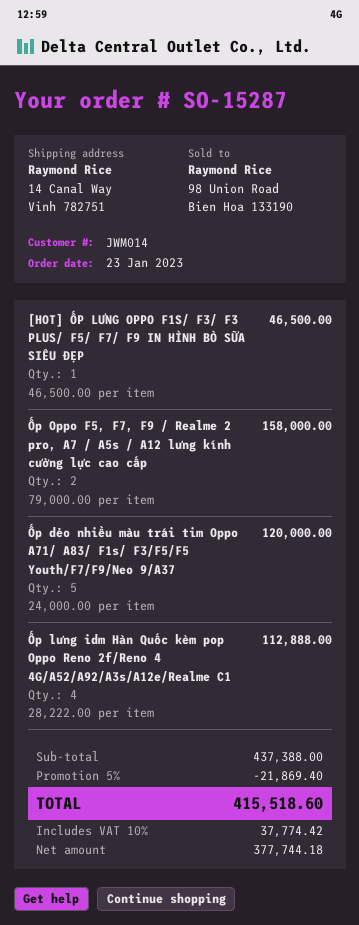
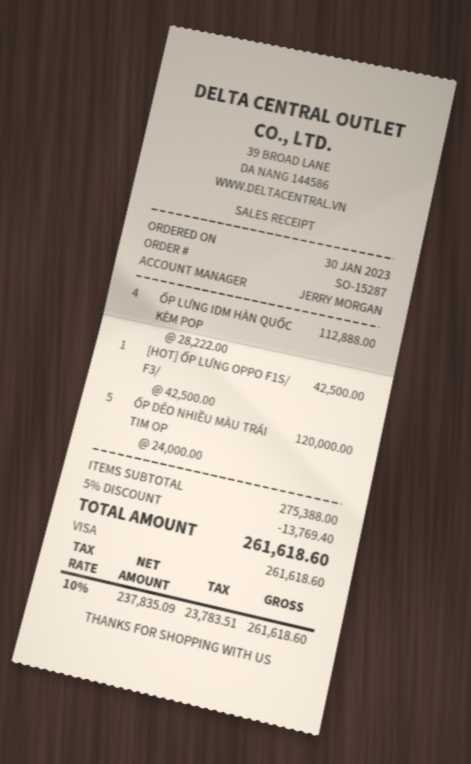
order date: 2023-01-23 -> 2023-01-30
[HOT] ỐP LƯNG OPPO F1S/ F3/ F3 PLUS/ F5/ F7/ F9 IN HÌNH BÒ SỮA SIÊU ĐẸP: 1 x 46500.00 = 46500.00 -> 1 x 42500.00 = 42500.00
Ốp Oppo F5, F7, F9 / Realme 2 pro, A7 / A5s / A12 lưng kính cường lực cao cấp: 2 x 79000.00 = 158000.00 -> none
subtotal: 437388.00 -> 275388.00
discount: 5% = 21869.40 -> 5% = 13769.40
net: 377744.18 -> 237835.09
tax: 10% = 37774.42 -> 10% = 23783.51
total: 415518.60 -> 261618.60

